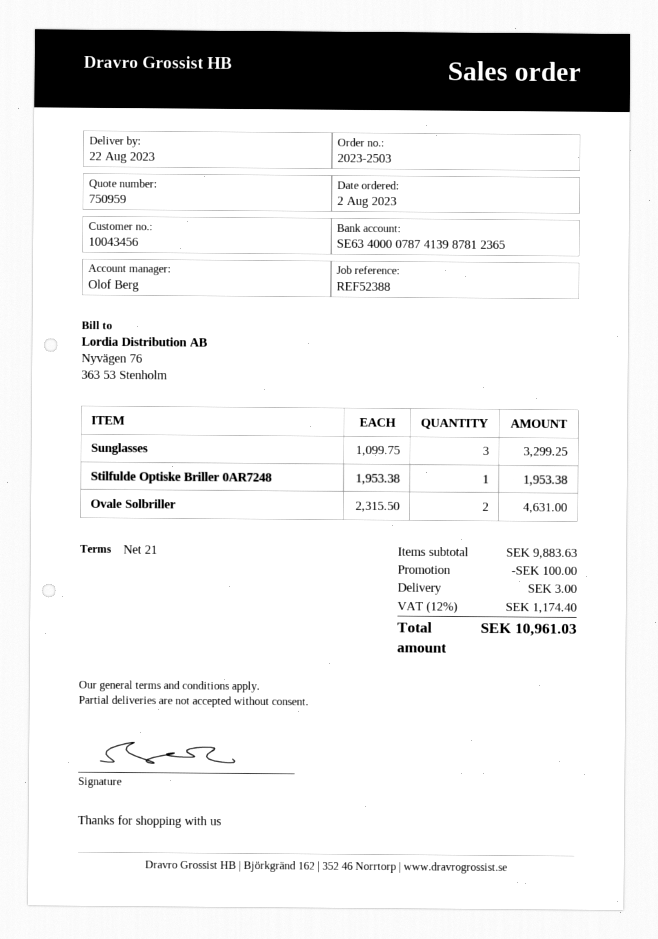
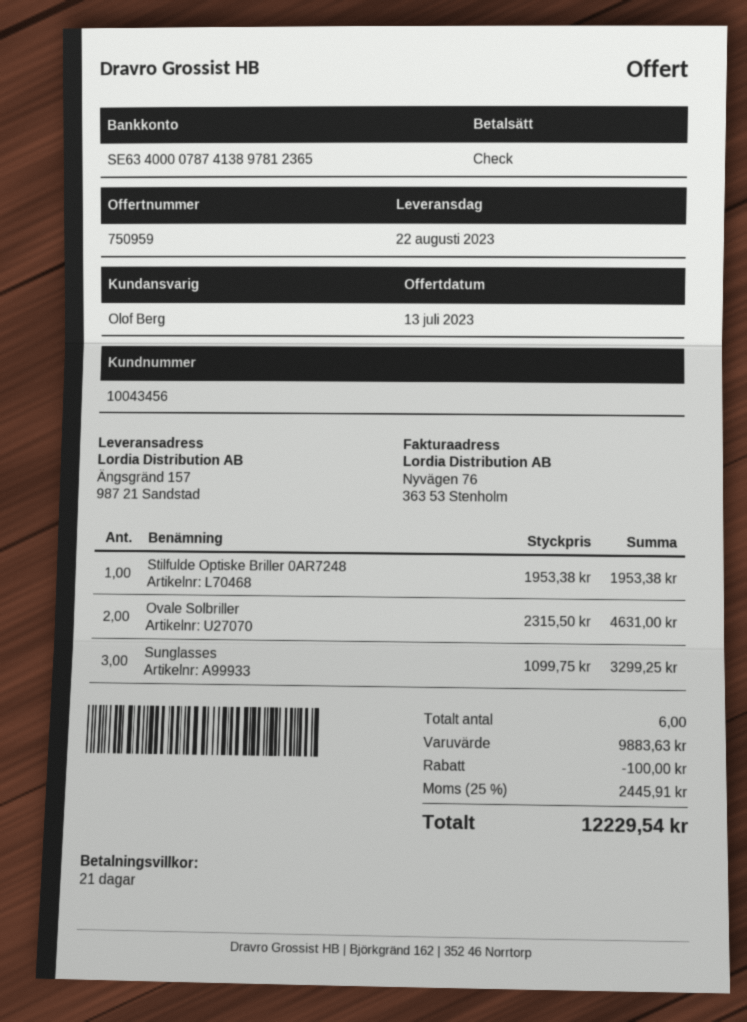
bank account: SE6340000787413987812365 -> SE6340000787413897812365
shipping: 3.00 -> none
tax: 12% = 1174.40 -> 25% = 2445.91
total: 10961.03 -> 12229.54

